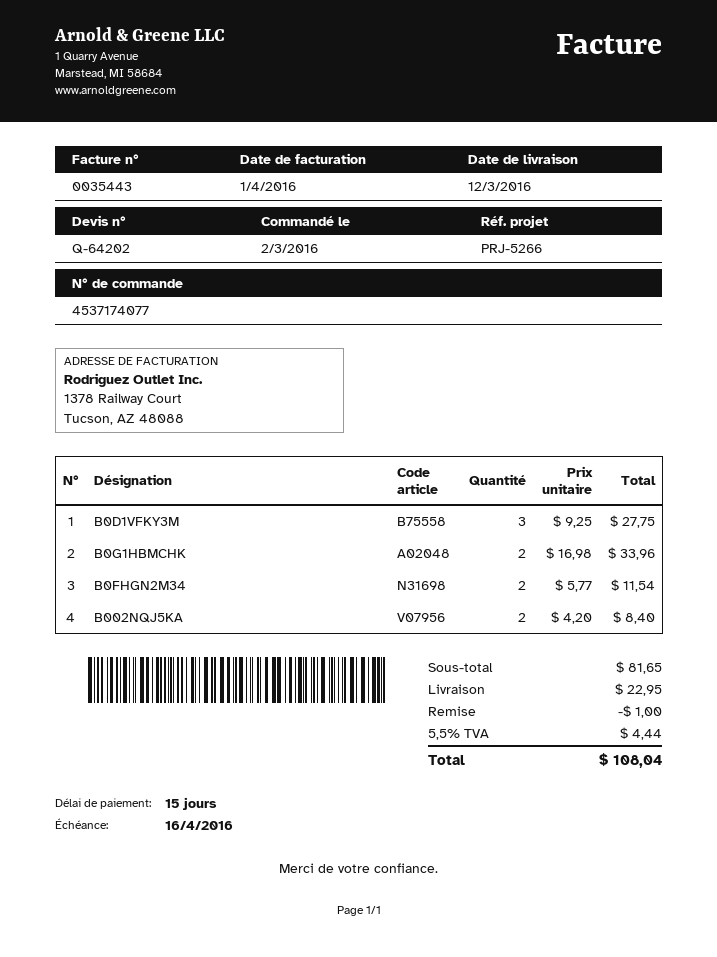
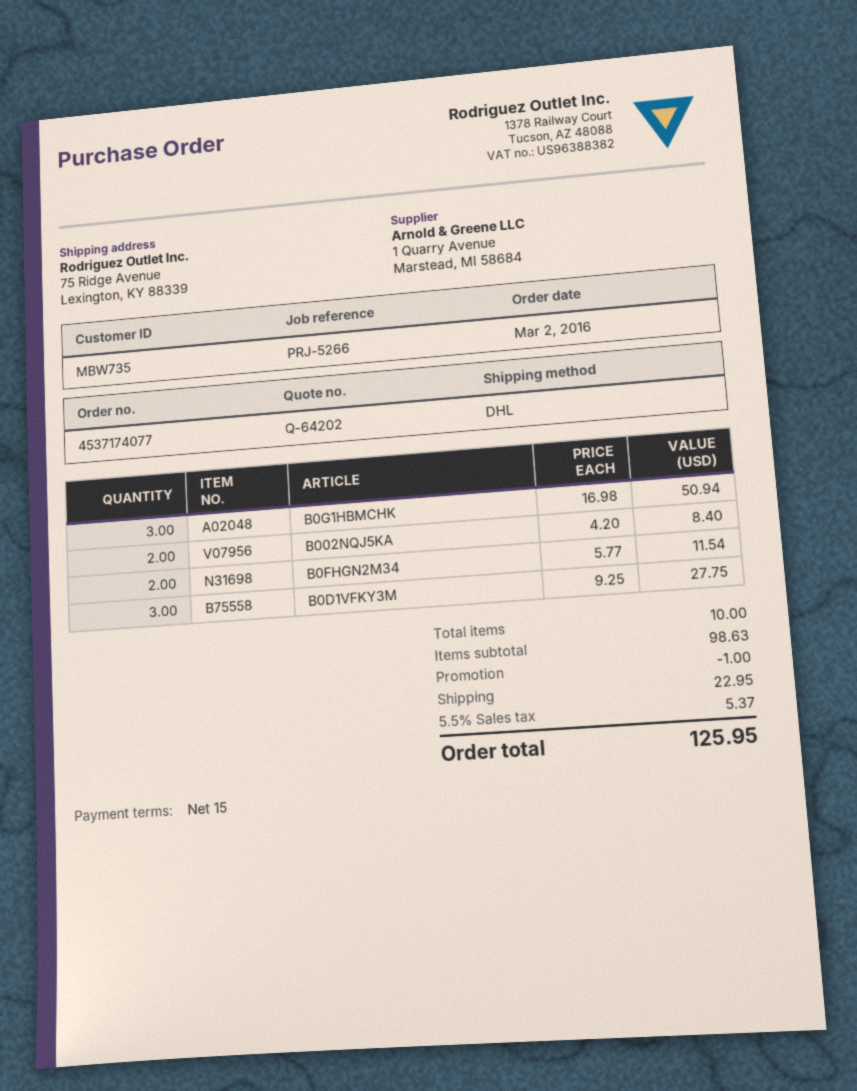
B0G1HBMCHK: 2 x 16.98 = 33.96 -> 3 x 16.98 = 50.94
subtotal: 81.65 -> 98.63
tax: 5.5% = 4.44 -> 5.5% = 5.37
total: 108.04 -> 125.95

